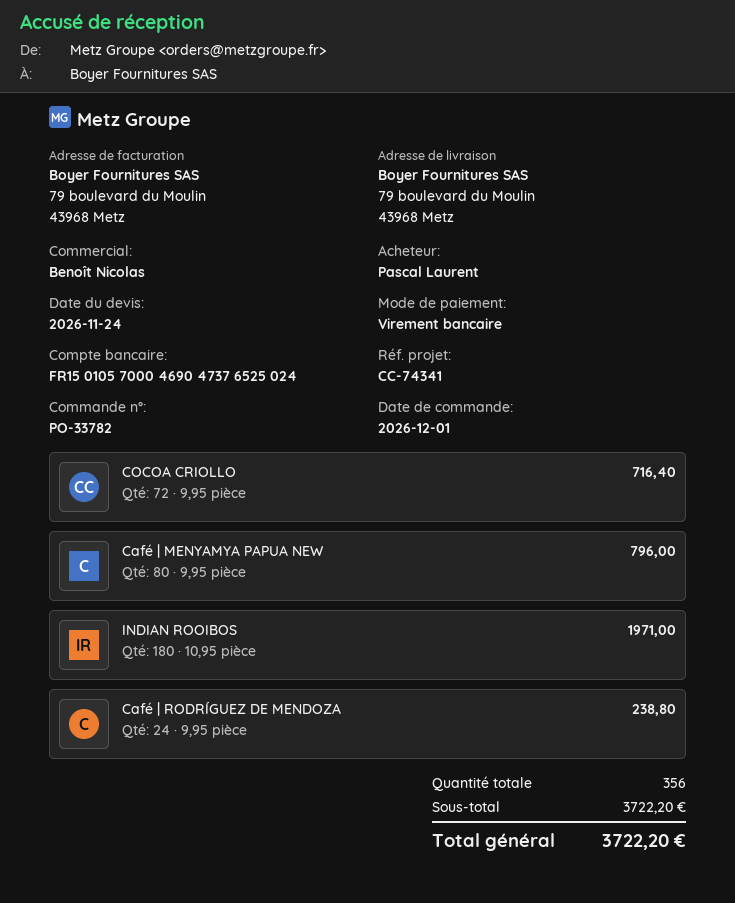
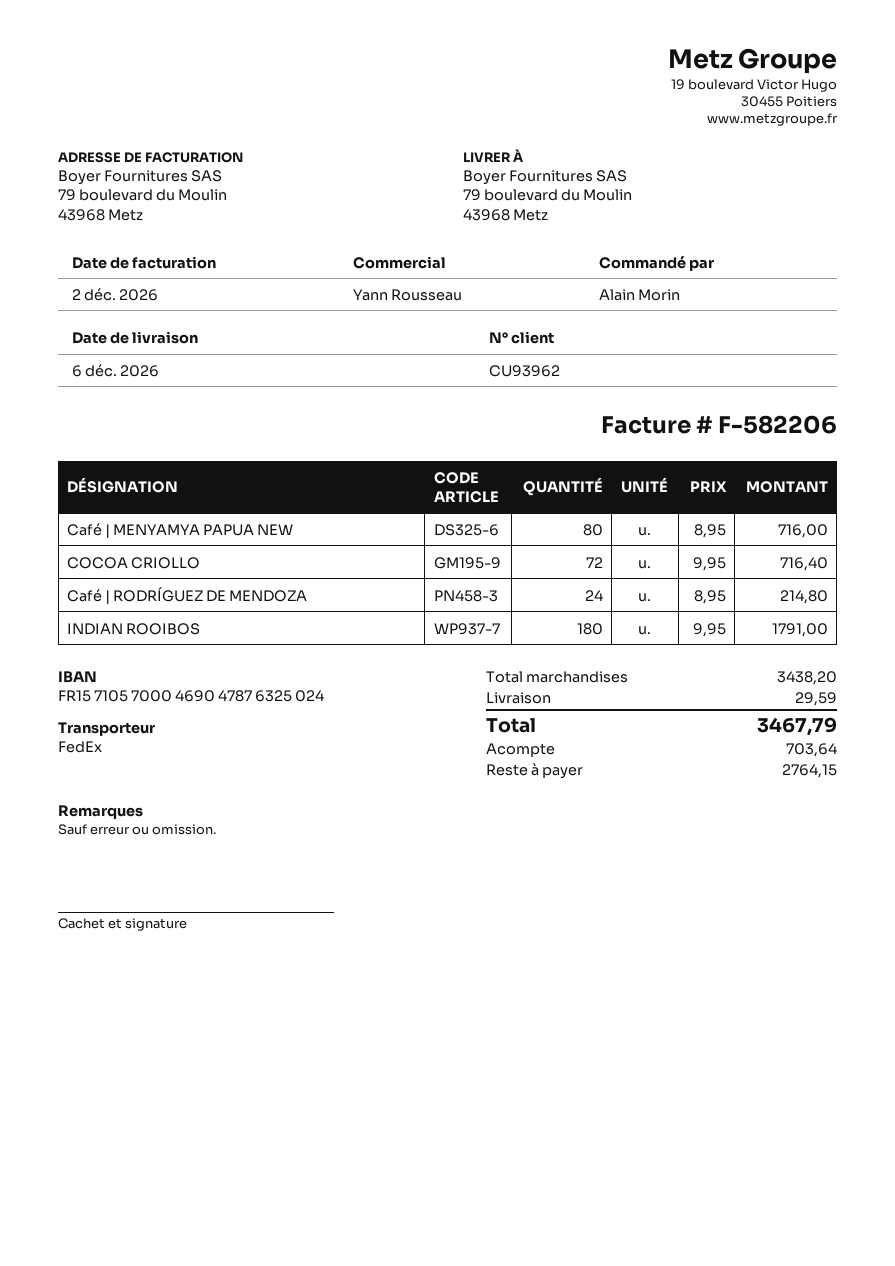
ordered by: Pascal Laurent -> Alain Morin
sales rep: Benoît Nicolas -> Yann Rousseau
bank account: FR1501057000469047376525024 -> FR1571057000469047876325024
Café | MENYAMYA PAPUA NEW: 80 x 9.95 = 796.00 -> 80 x 8.95 = 716.00
INDIAN ROOIBOS: 180 x 10.95 = 1971.00 -> 180 x 9.95 = 1791.00
Café | RODRÍGUEZ DE MENDOZA: 24 x 9.95 = 238.80 -> 24 x 8.95 = 214.80
subtotal: 3722.20 -> 3438.20
shipping: none -> 29.59
total: 3722.20 -> 3467.79

